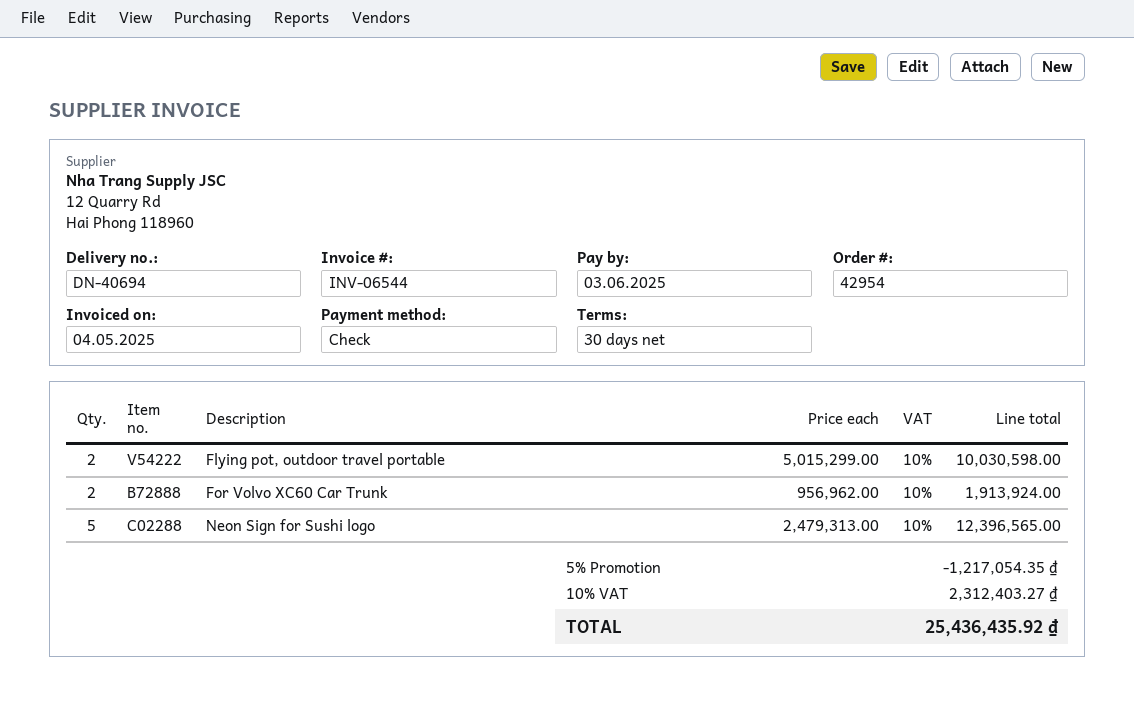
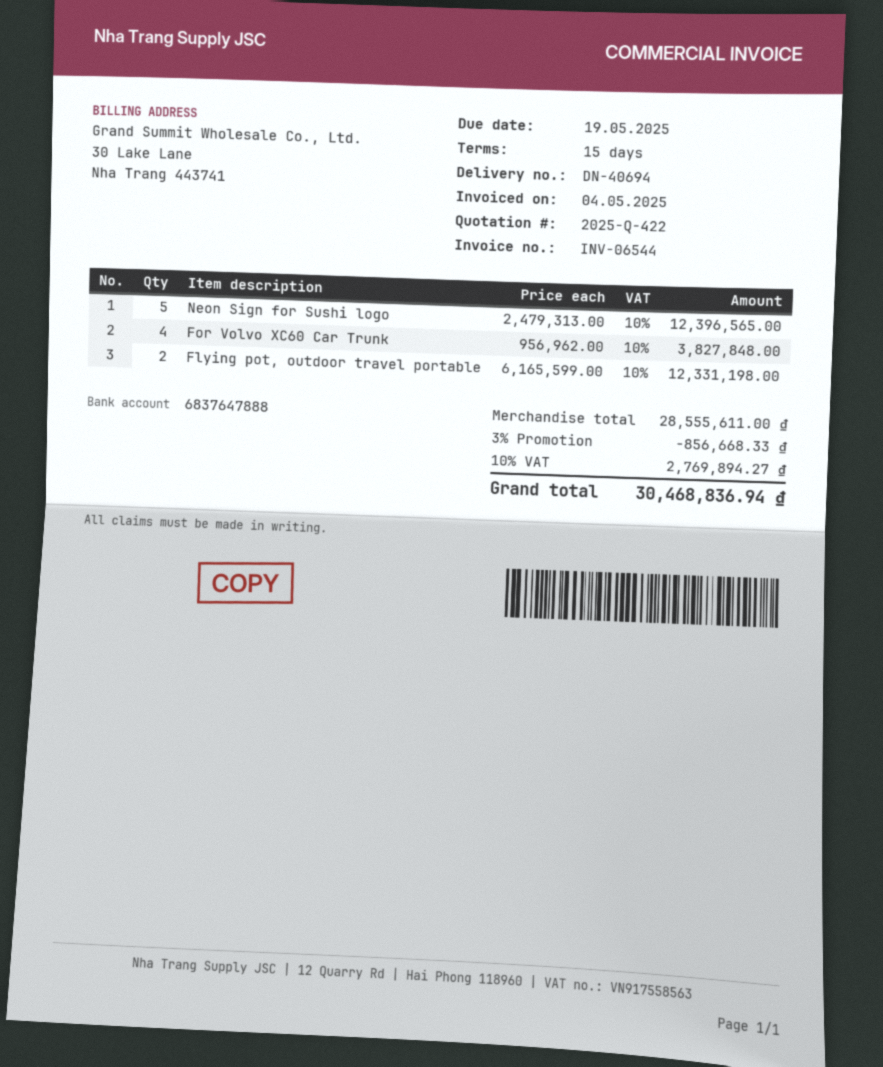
payment terms: 30 days -> 15 days
due date: 2025-06-03 -> 2025-05-19
Flying pot, outdoor travel portable: 2 x 5015299.00 = 10030598.00 -> 2 x 6165599.00 = 12331198.00
For Volvo XC60 Car Trunk: 2 x 956962.00 = 1913924.00 -> 4 x 956962.00 = 3827848.00
discount: 5% = 1217054.35 -> 3% = 856668.33
tax: 10% = 2312403.27 -> 10% = 2769894.27
total: 25436435.92 -> 30468836.94

